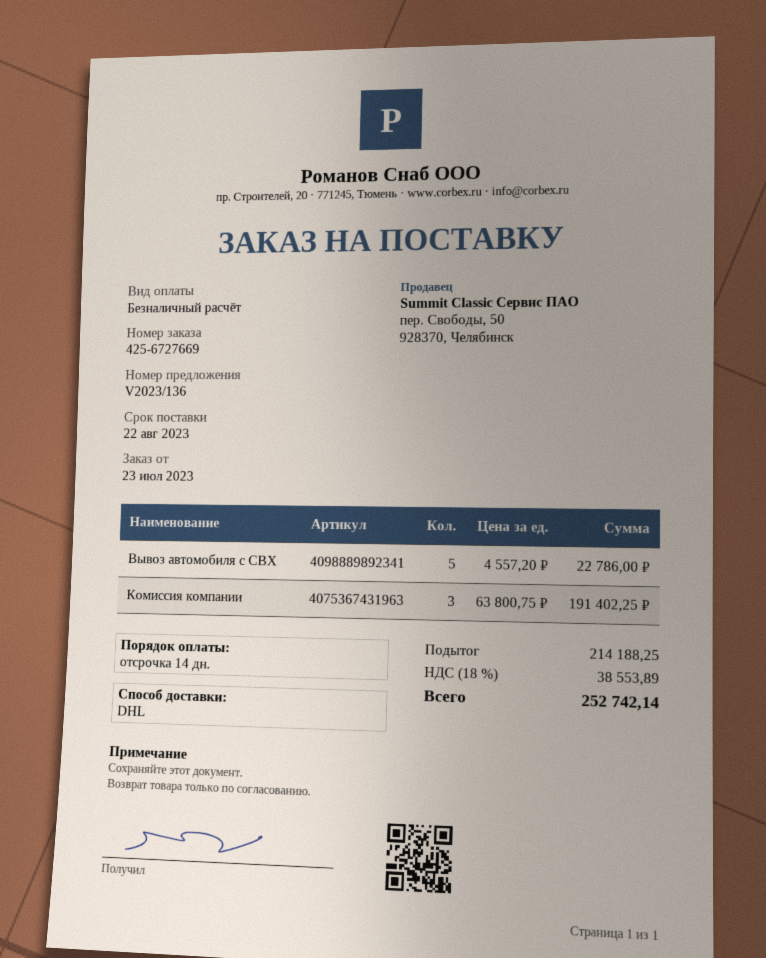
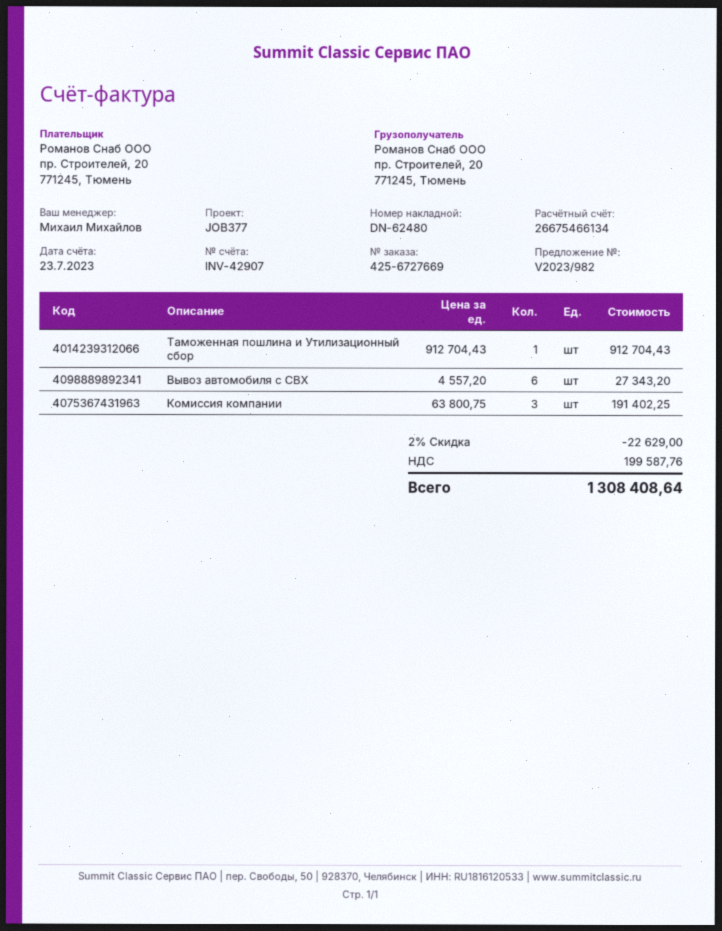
quote number: V2023/136 -> V2023/982
Вывоз автомобиля с СВХ: 5 x 4557.20 = 22786.00 -> 6 x 4557.20 = 27343.20
Таможенная пошлина и Утилизационный сбор: none -> 1 x 912704.43 = 912704.43
discount: none -> 2% = 22629.00
tax: 38553.89 -> 199587.76
total: 252742.14 -> 1308408.64

